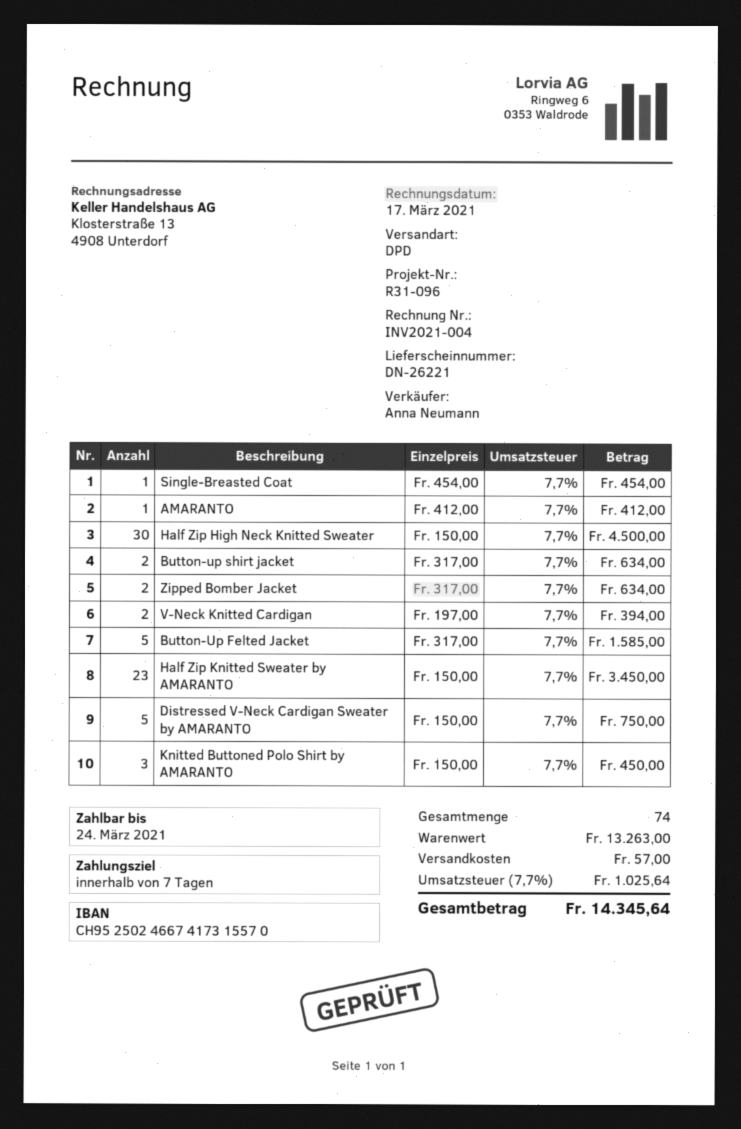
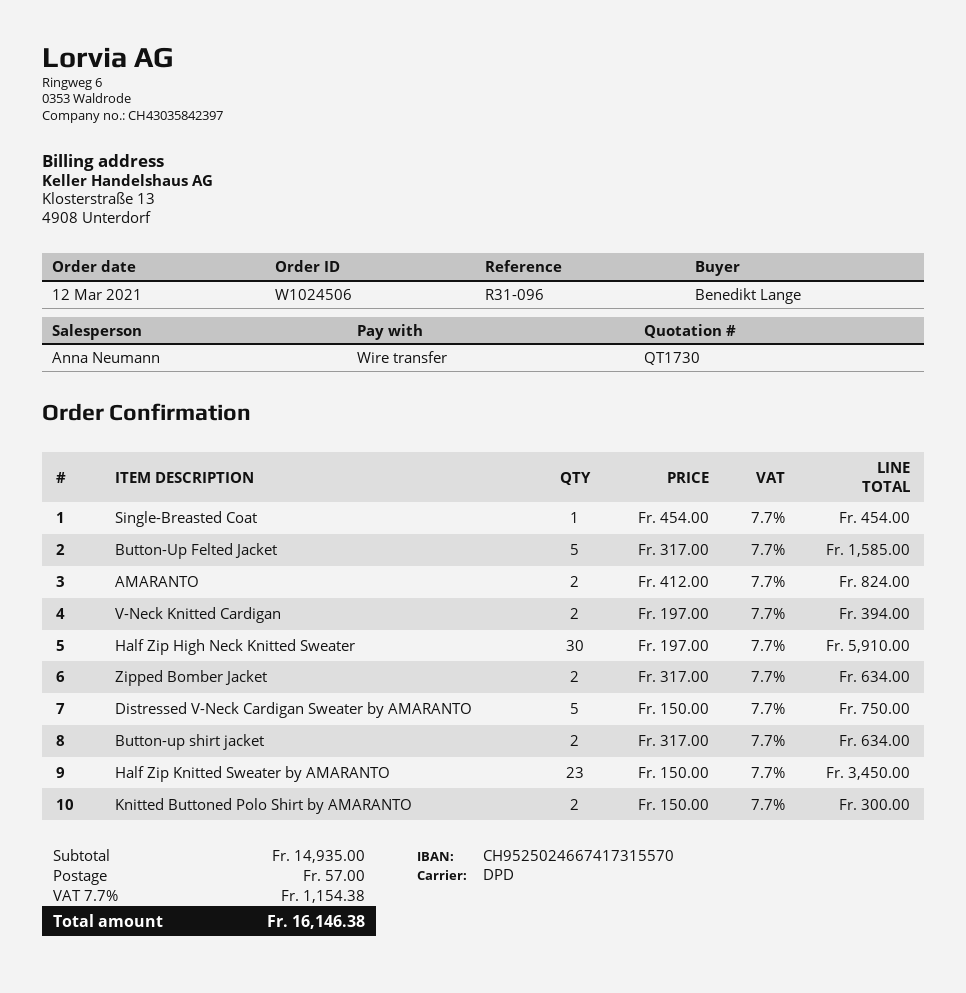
AMARANTO: 1 x 412.00 = 412.00 -> 2 x 412.00 = 824.00
Half Zip High Neck Knitted Sweater: 30 x 150.00 = 4500.00 -> 30 x 197.00 = 5910.00
Knitted Buttoned Polo Shirt by AMARANTO: 3 x 150.00 = 450.00 -> 2 x 150.00 = 300.00
subtotal: 13263.00 -> 14935.00
tax: 7.7% = 1025.64 -> 7.7% = 1154.38
total: 14345.64 -> 16146.38

